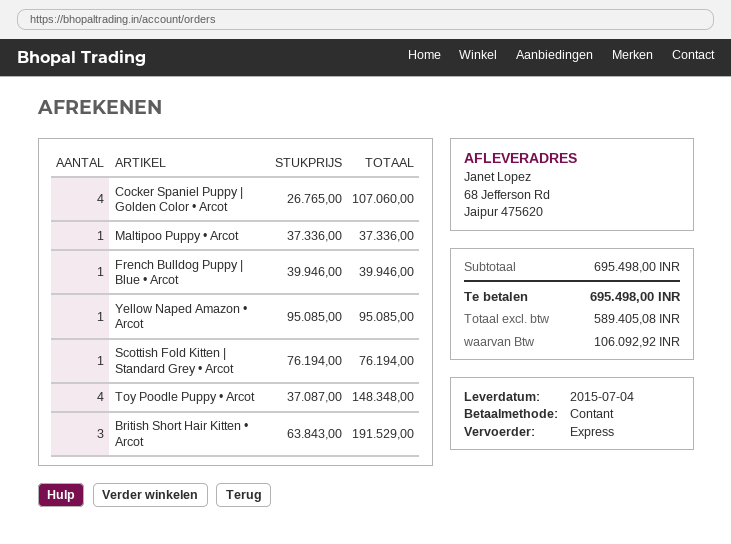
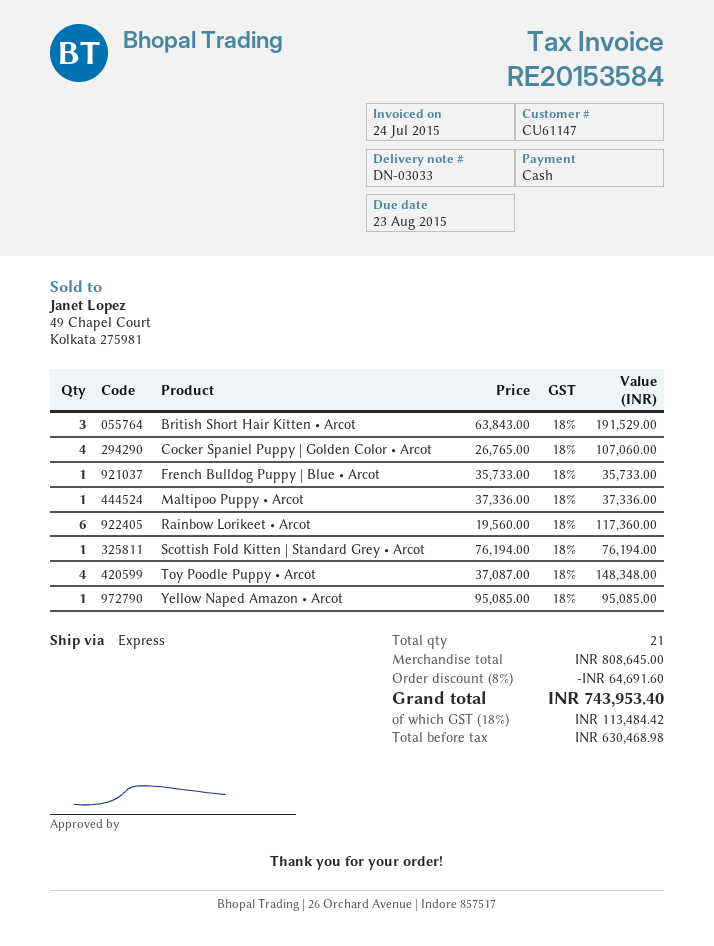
French Bulldog Puppy | Blue • Arcot: 1 x 39946.00 = 39946.00 -> 1 x 35733.00 = 35733.00
Rainbow Lorikeet • Arcot: none -> 6 x 19560.00 = 117360.00
subtotal: 695498.00 -> 808645.00
discount: none -> 8% = 64691.60
net: 589405.08 -> 630468.98
tax: 106092.92 -> 113484.42
total: 695498.00 -> 743953.40

